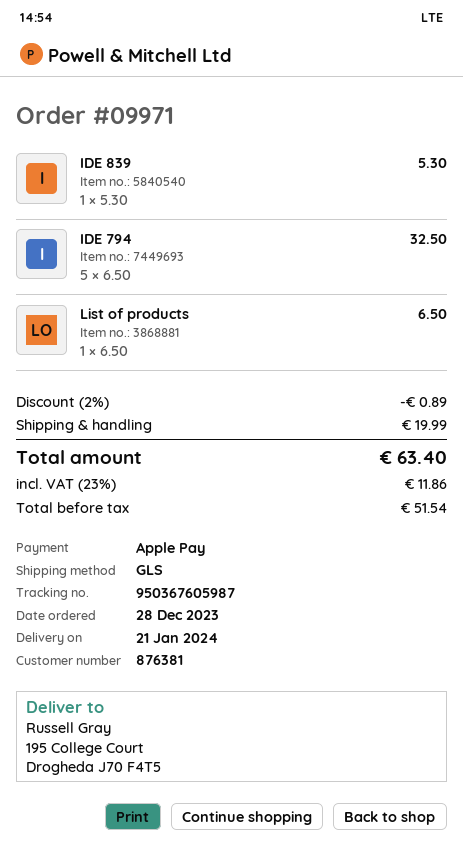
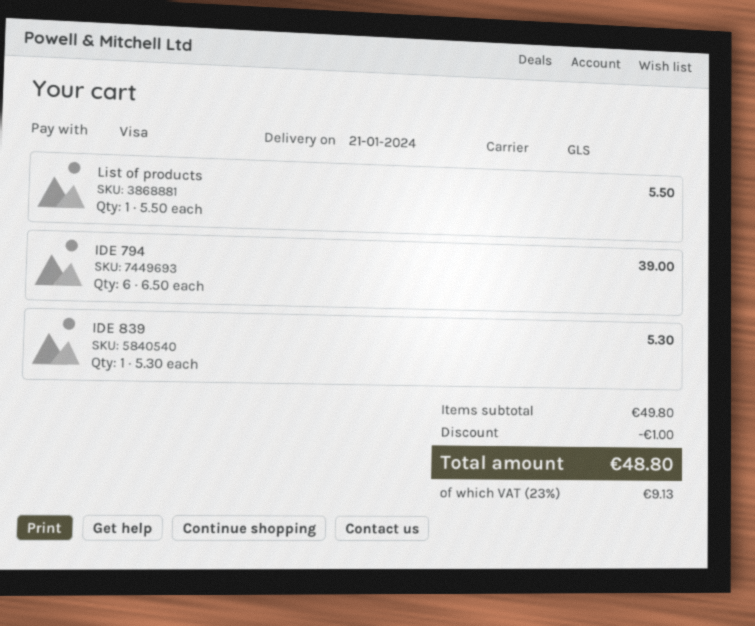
payment method: Apple Pay -> Visa
IDE 794: 5 x 6.50 = 32.50 -> 6 x 6.50 = 39.00
List of products: 1 x 6.50 = 6.50 -> 1 x 5.50 = 5.50
discount: 0.89 -> 1.00
shipping: 19.99 -> none
tax: 23% = 11.86 -> 23% = 9.13
total: 63.40 -> 48.80

